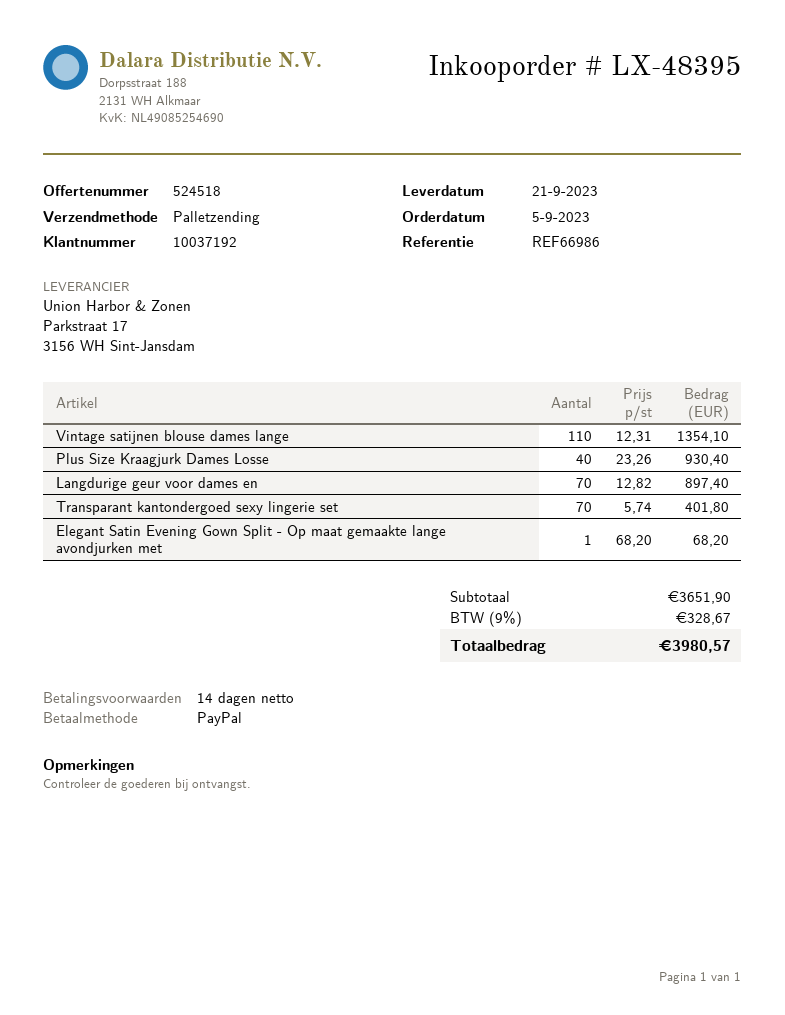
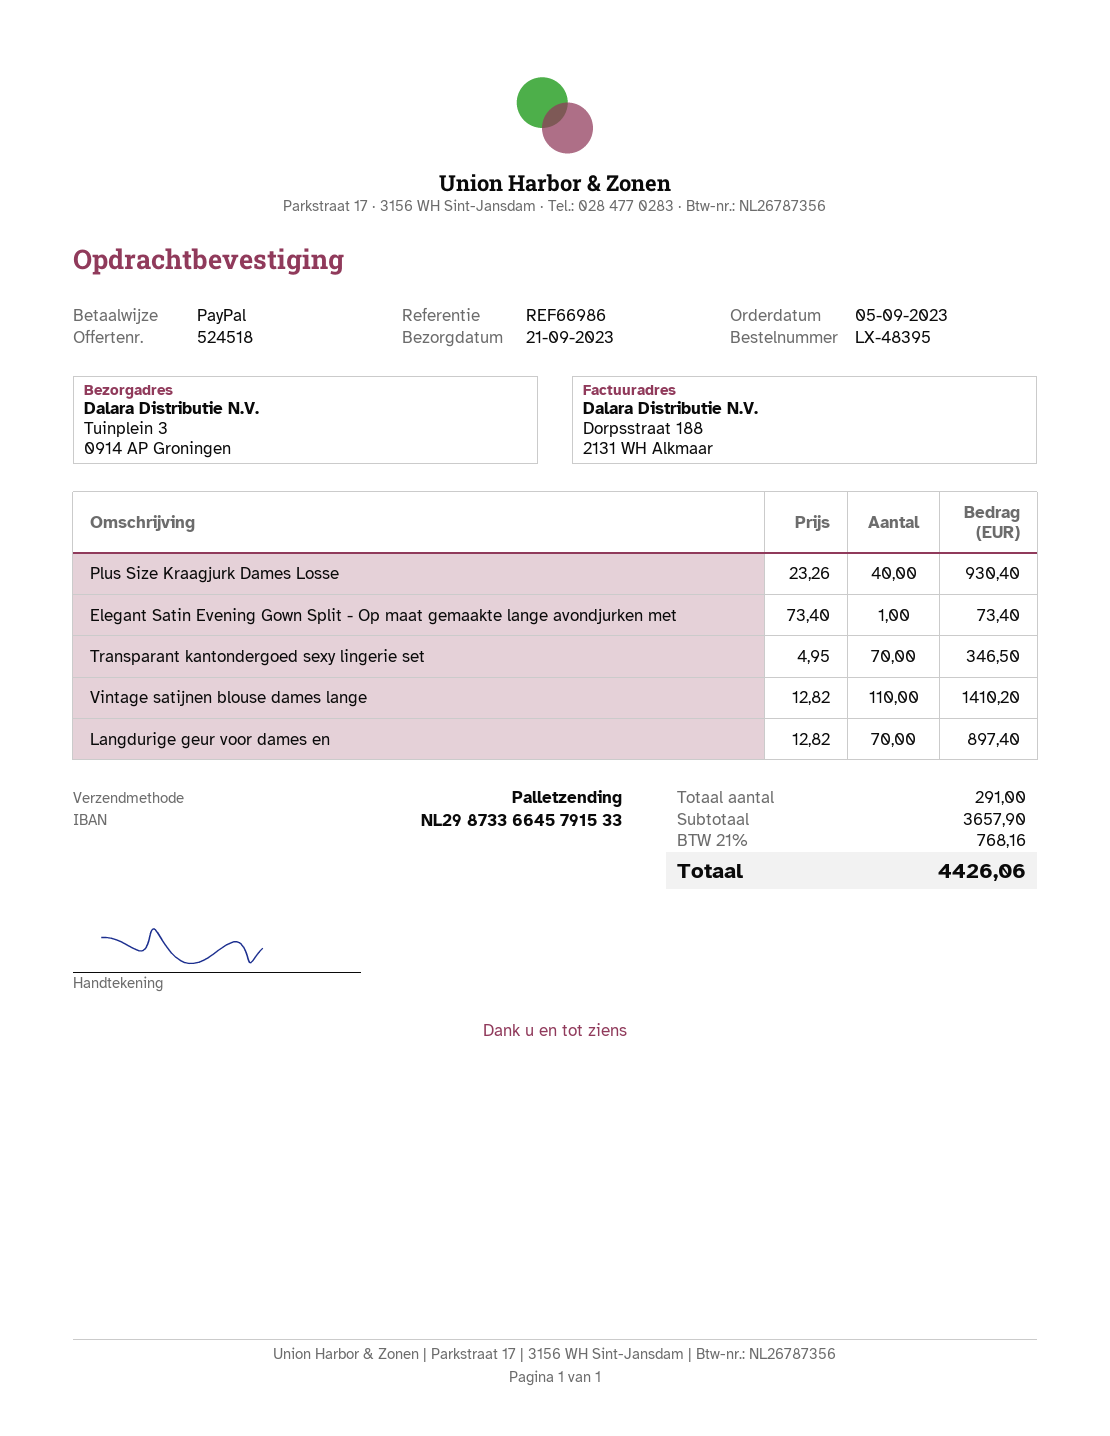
Vintage satijnen blouse dames lange: 110 x 12.31 = 1354.10 -> 110 x 12.82 = 1410.20
Transparant kantondergoed sexy lingerie set: 70 x 5.74 = 401.80 -> 70 x 4.95 = 346.50
Elegant Satin Evening Gown Split - Op maat gemaakte lange avondjurken met: 1 x 68.20 = 68.20 -> 1 x 73.40 = 73.40
subtotal: 3651.90 -> 3657.90
tax: 9% = 328.67 -> 21% = 768.16
total: 3980.57 -> 4426.06

